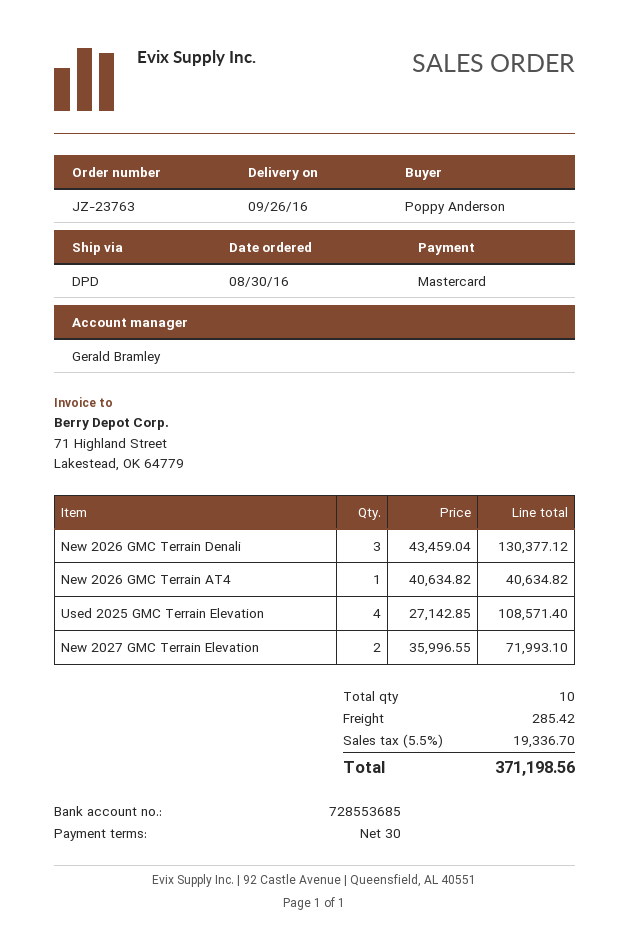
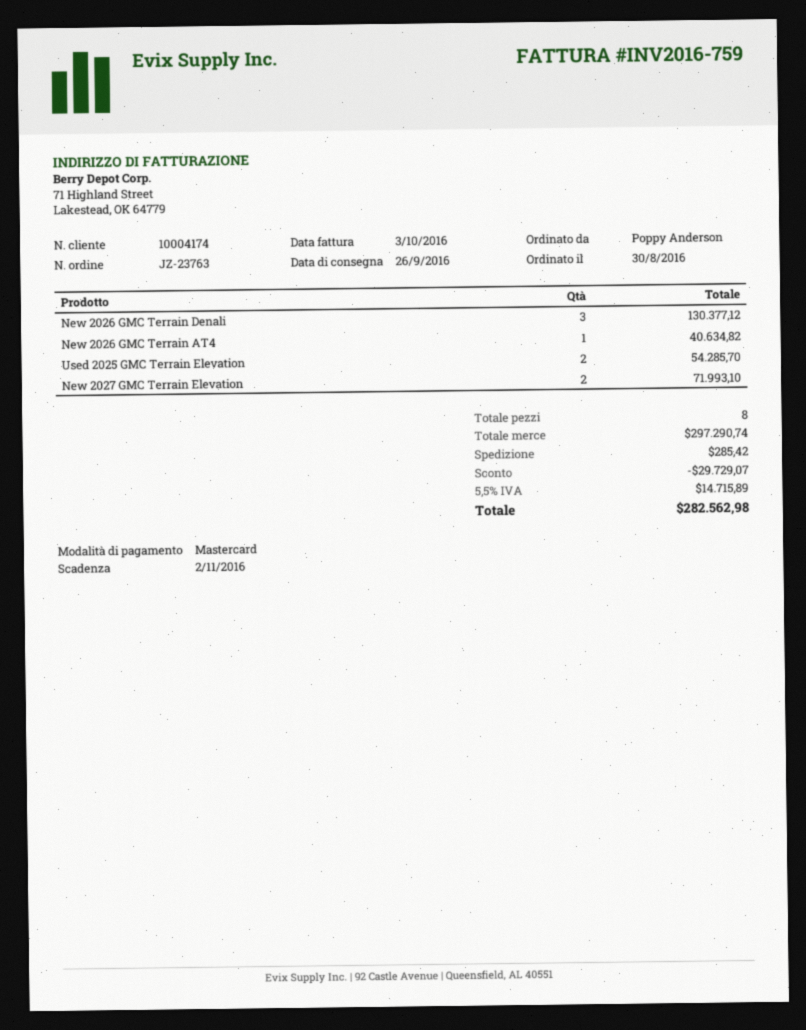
Used 2025 GMC Terrain Elevation: 4 for 108571.40 -> 2 for 54285.70
total quantity: 10 -> 8
discount: none -> 29729.07
tax: 5.5% = 19336.70 -> 5.5% = 14715.89
total: 371198.56 -> 282562.98

